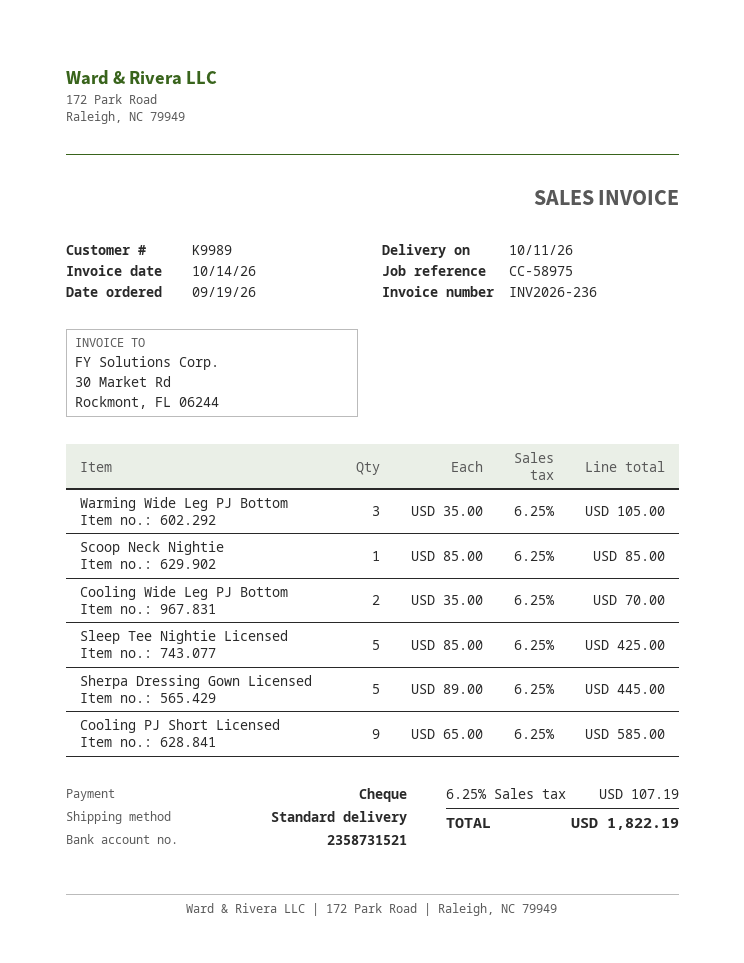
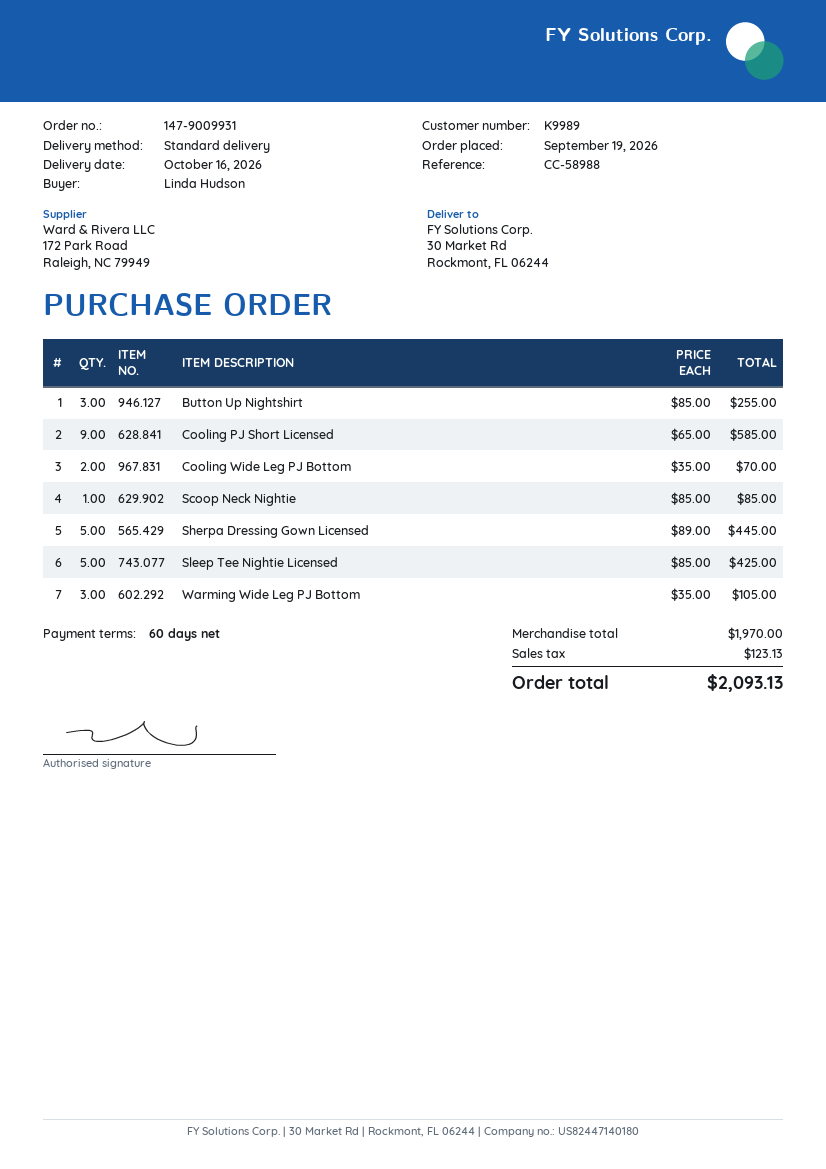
delivery date: 2026-10-11 -> 2026-10-16
reference: CC-58975 -> CC-58988
Button Up Nightshirt: none -> 3 x 85.00 = 255.00
tax: 107.19 -> 123.13
total: 1822.19 -> 2093.13

